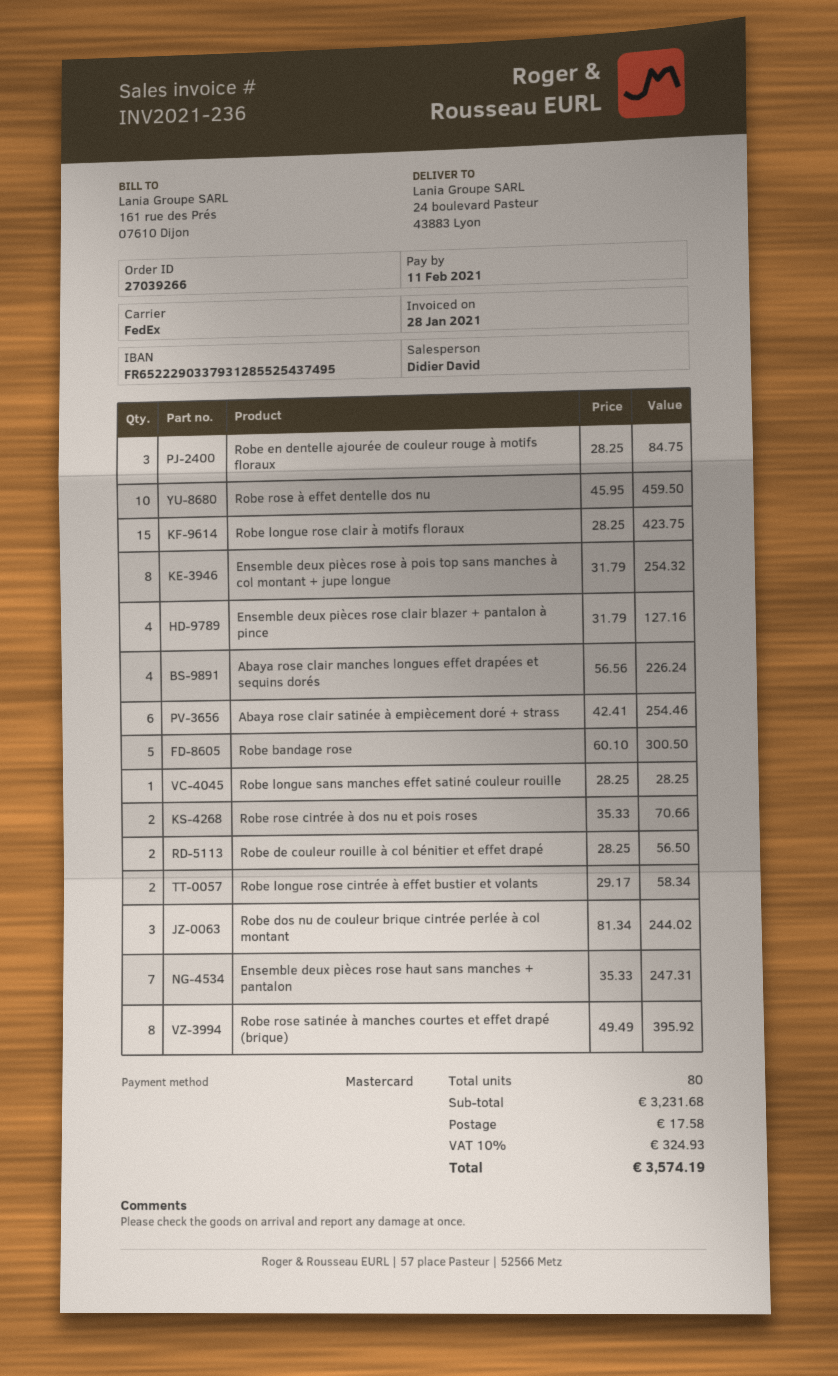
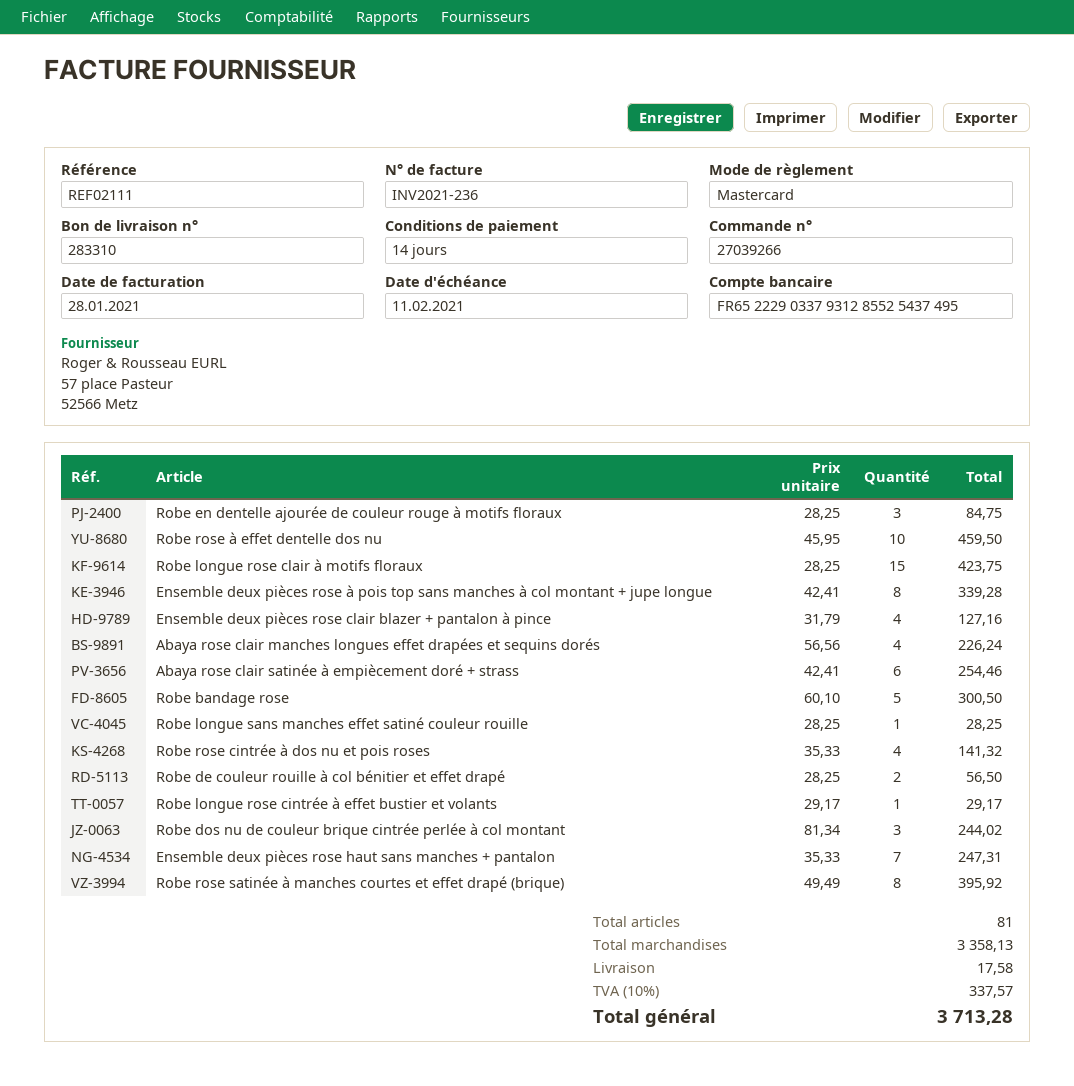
Ensemble deux pièces rose à pois top sans manches à col montant + jupe longue: 8 x 31.79 = 254.32 -> 8 x 42.41 = 339.28
Robe rose cintrée à dos nu et pois roses: 2 x 35.33 = 70.66 -> 4 x 35.33 = 141.32
Robe longue rose cintrée à effet bustier et volants: 2 x 29.17 = 58.34 -> 1 x 29.17 = 29.17
total quantity: 80 -> 81
subtotal: 3231.68 -> 3358.13
tax: 10% = 324.93 -> 10% = 337.57
total: 3574.19 -> 3713.28

